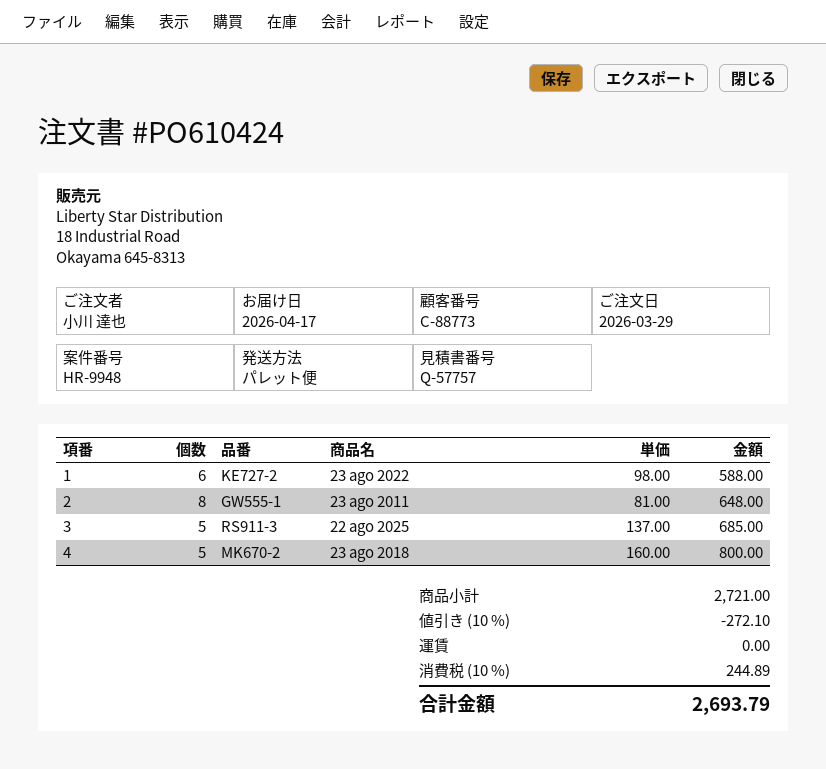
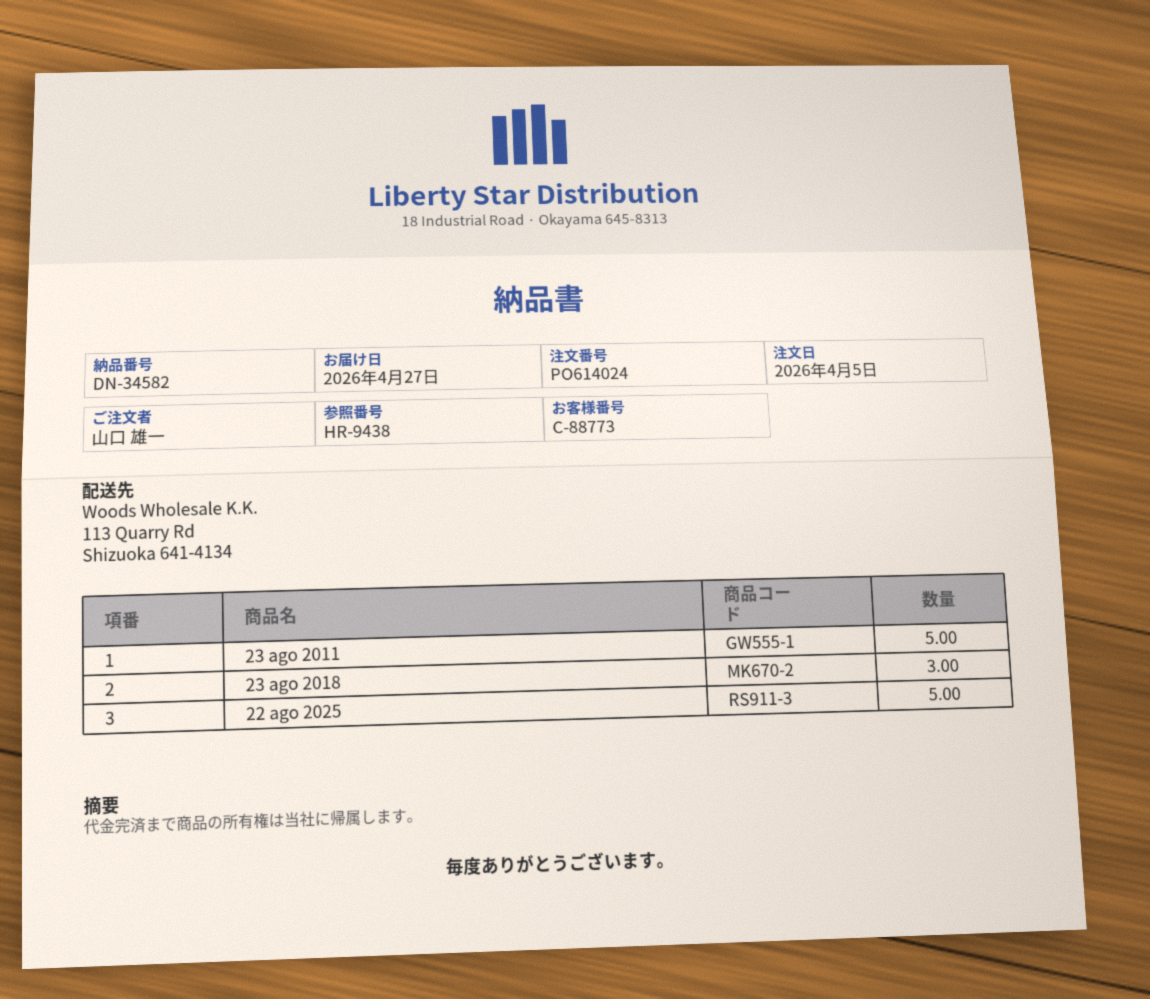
order number: PO610424 -> PO614024
order date: 2026-03-29 -> 2026-04-05
delivery date: 2026-04-17 -> 2026-04-27
reference: HR-9948 -> HR-9438
ordered by: 小川 達也 -> 山口 雄一
23 ago 2022: 6 -> none
23 ago 2011: 8 -> 5
23 ago 2018: 5 -> 3

